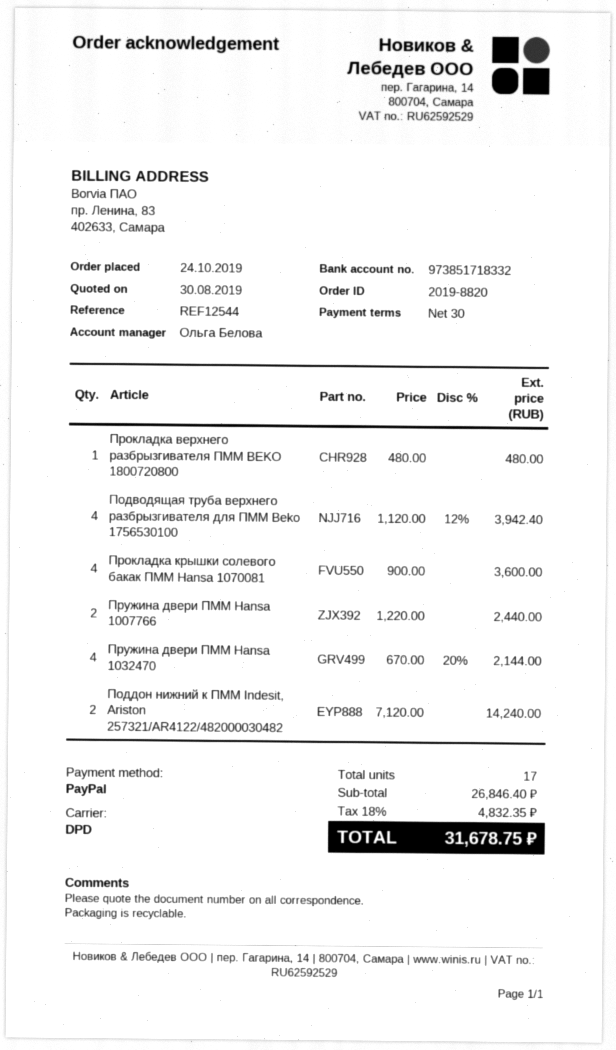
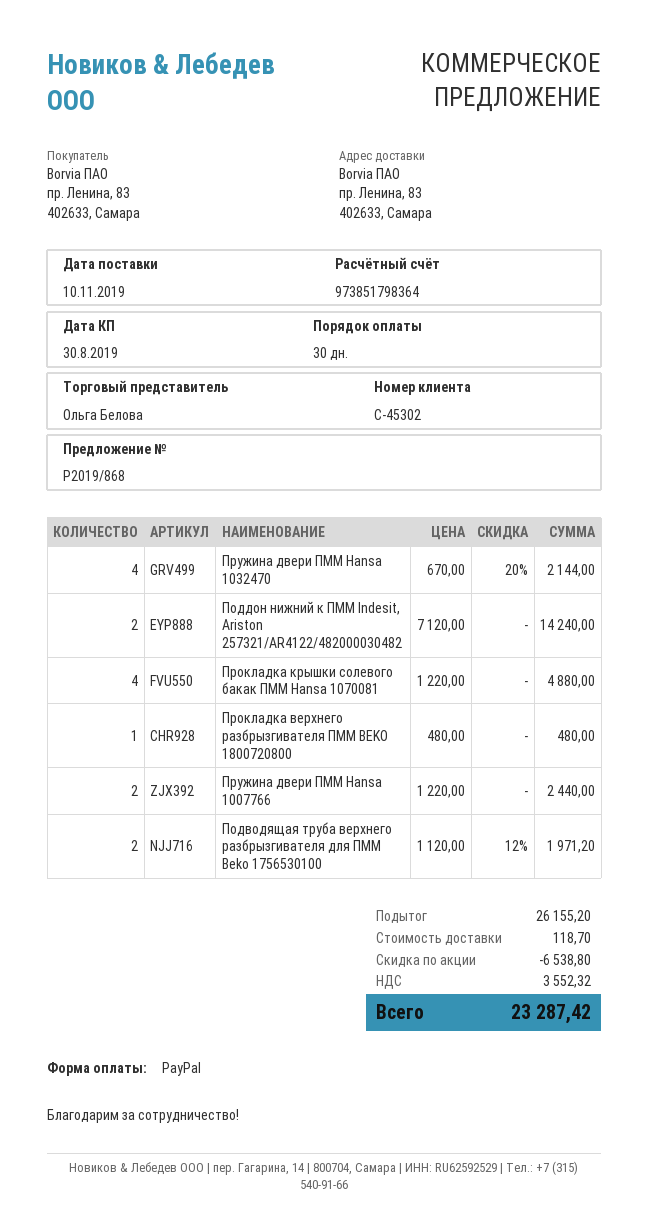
bank account: 973851718332 -> 973851798364
Подводящая труба верхнего разбрызгивателя для ПММ Beko 1756530100: 4 x 1120.00 - 12% = 3942.40 -> 2 x 1120.00 - 12% = 1971.20
Прокладка крышки солевого бакак ПММ Hansa 1070081: 4 x 900.00 = 3600.00 -> 4 x 1220.00 = 4880.00
subtotal: 26846.40 -> 26155.20
discount: none -> 6538.80
shipping: none -> 118.70
tax: 4832.35 -> 3552.32
total: 31678.75 -> 23287.42

